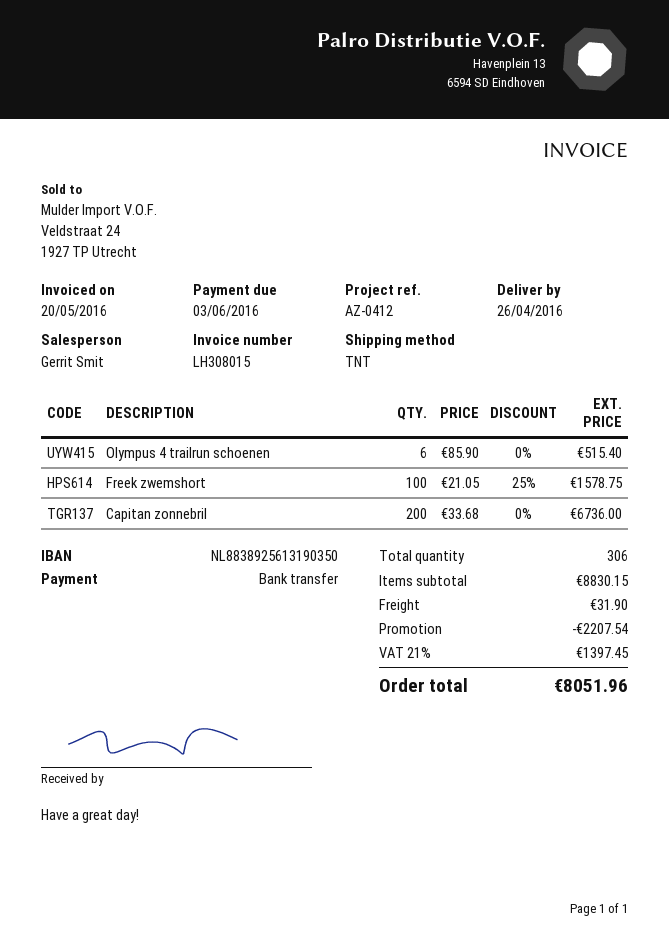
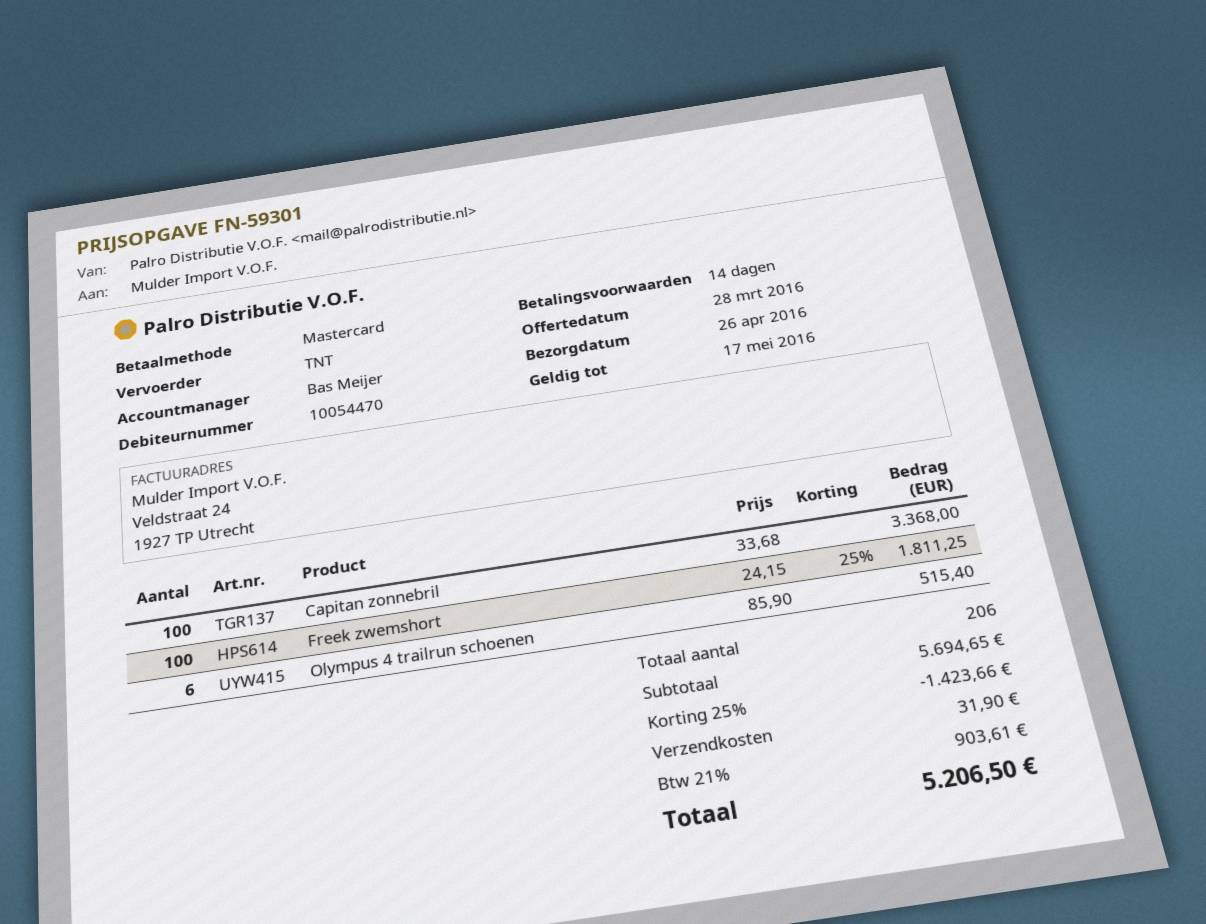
sales rep: Gerrit Smit -> Bas Meijer
payment method: bank transfer -> Mastercard
Freek zwemshort: 100 x 21.05 - 25% = 1578.75 -> 100 x 24.15 - 25% = 1811.25
Capitan zonnebril: 200 x 33.68 = 6736.00 -> 100 x 33.68 = 3368.00
total quantity: 306 -> 206
subtotal: 8830.15 -> 5694.65
discount: 2207.54 -> 1423.66
tax: 21% = 1397.45 -> 21% = 903.61
total: 8051.96 -> 5206.50

